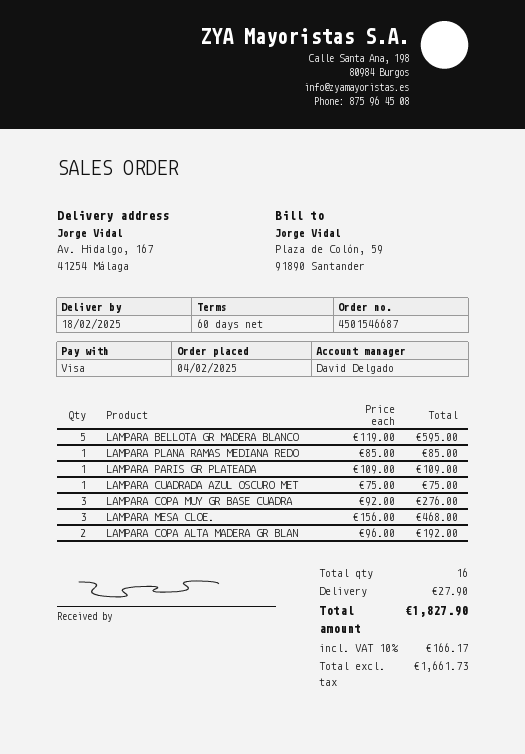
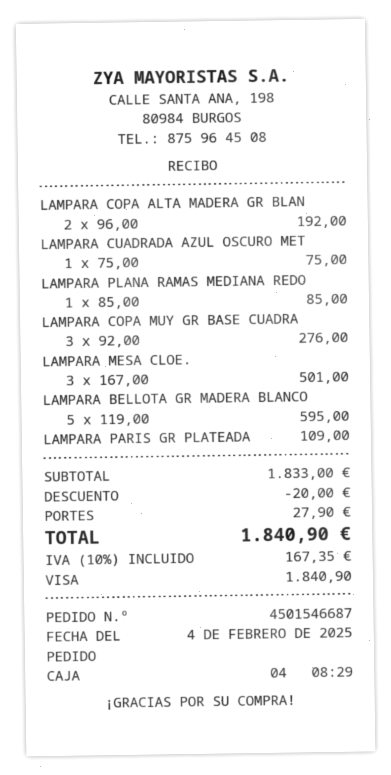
LAMPARA MESA CLOE.: 3 x 156.00 = 468.00 -> 3 x 167.00 = 501.00
discount: none -> 20.00
tax: 10% = 166.17 -> 10% = 167.35
total: 1827.90 -> 1840.90

